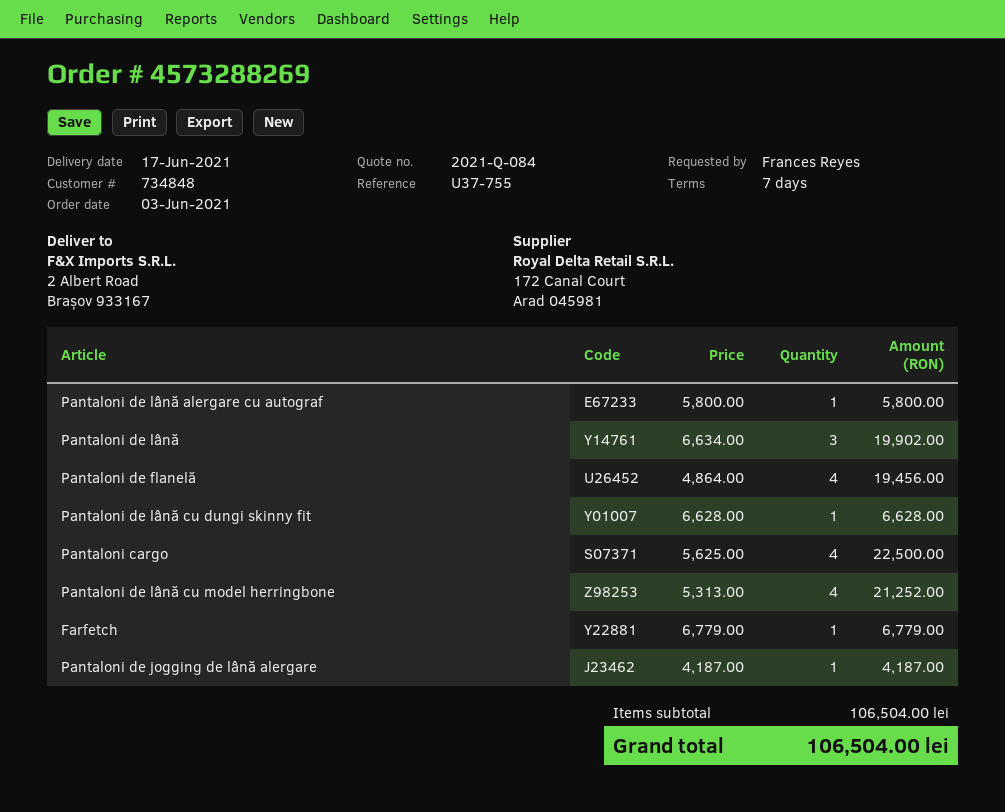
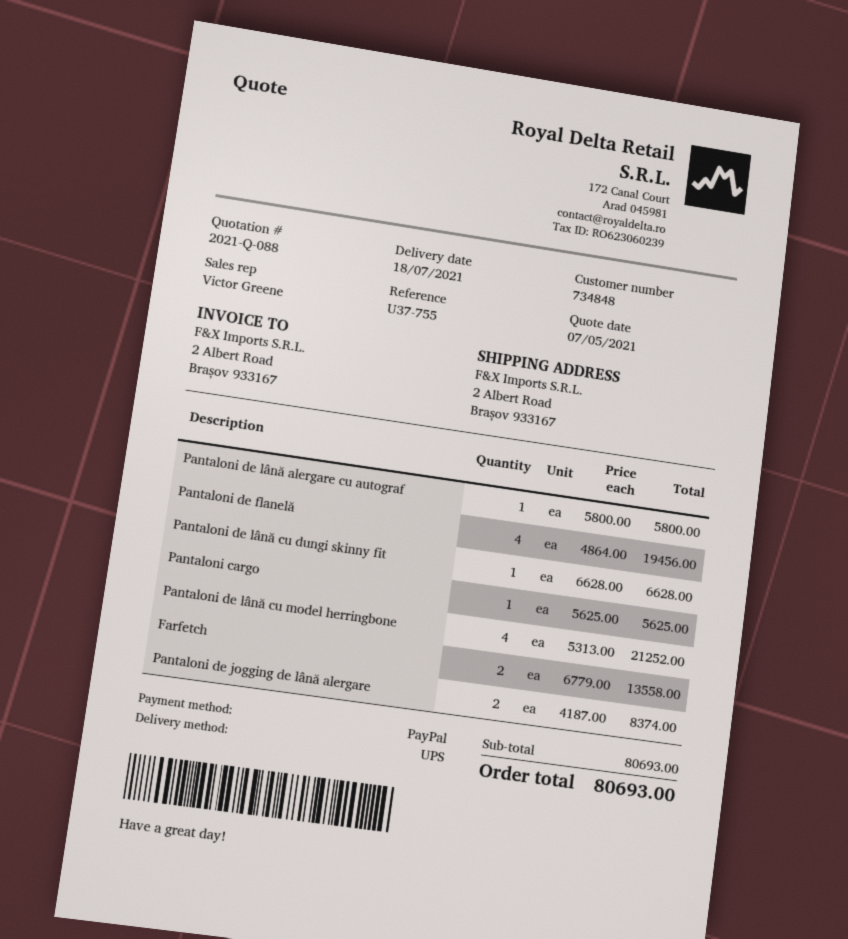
quote number: 2021-Q-084 -> 2021-Q-088
delivery date: 2021-06-17 -> 2021-07-18
Pantaloni de lână: 3 x 6634.00 = 19902.00 -> none
Pantaloni cargo: 4 x 5625.00 = 22500.00 -> 1 x 5625.00 = 5625.00
Farfetch: 1 x 6779.00 = 6779.00 -> 2 x 6779.00 = 13558.00
Pantaloni de jogging de lână alergare: 1 x 4187.00 = 4187.00 -> 2 x 4187.00 = 8374.00
subtotal: 106504.00 -> 80693.00
total: 106504.00 -> 80693.00

